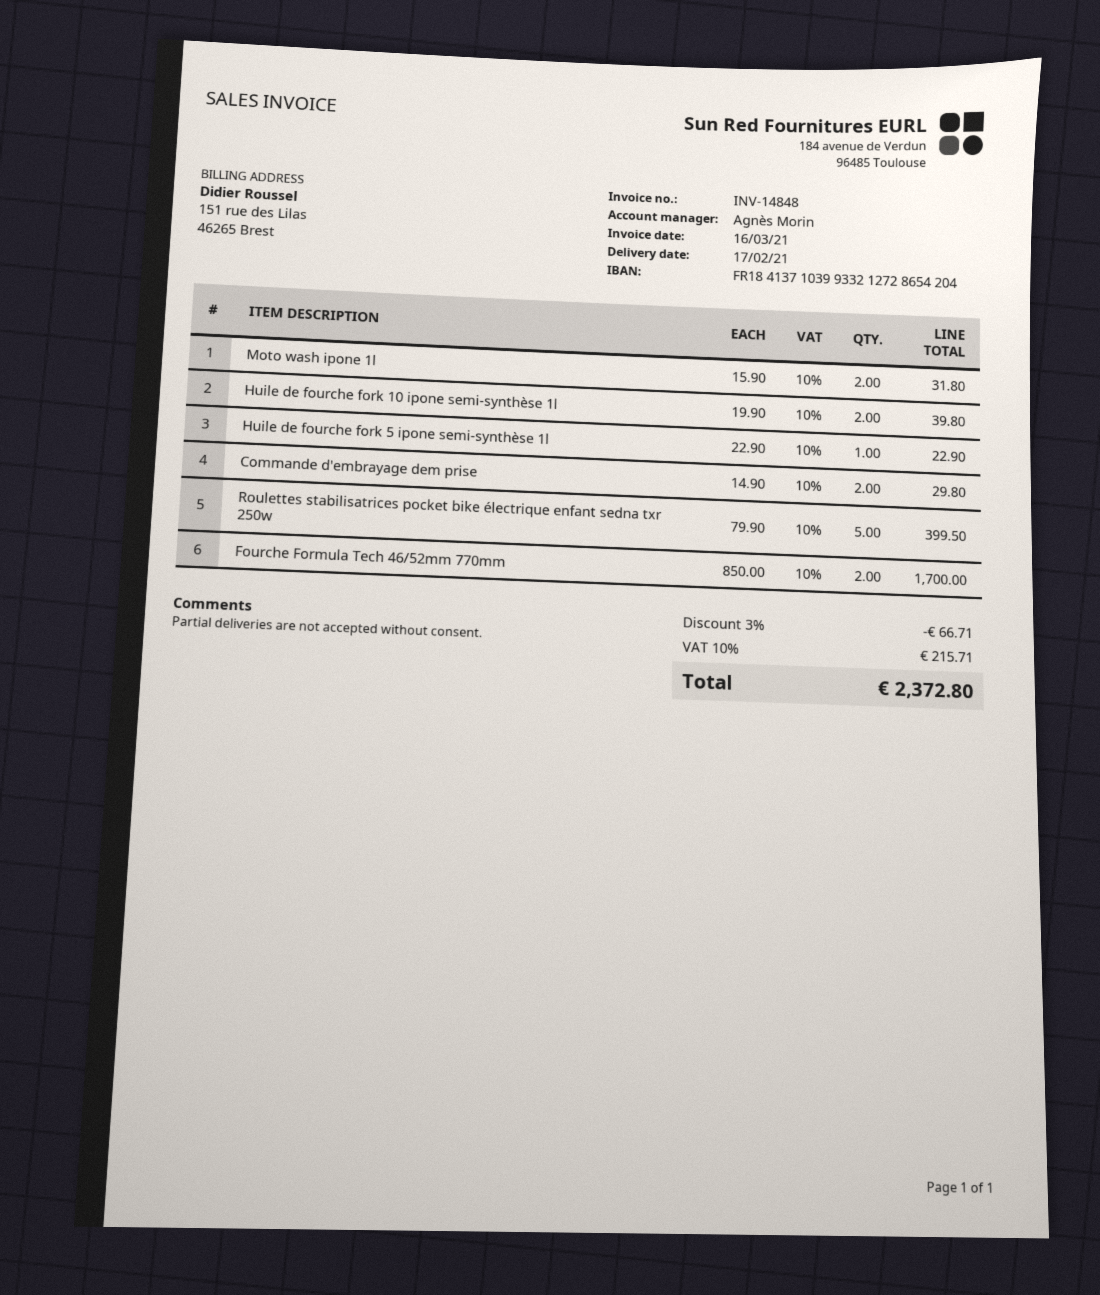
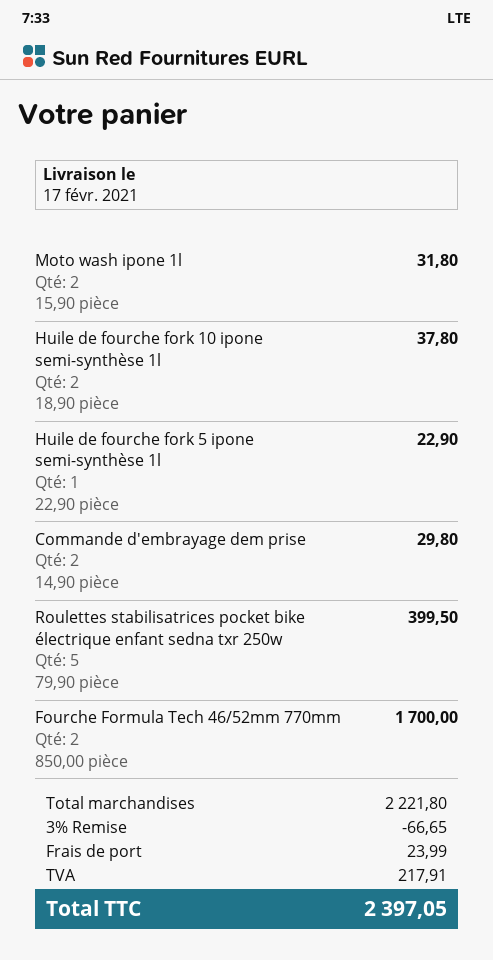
Huile de fourche fork 10 ipone semi-synthèse 1l: 2 x 19.90 = 39.80 -> 2 x 18.90 = 37.80
discount: 3% = 66.71 -> 3% = 66.65
shipping: none -> 23.99
tax: 215.71 -> 217.91
total: 2372.80 -> 2397.05

